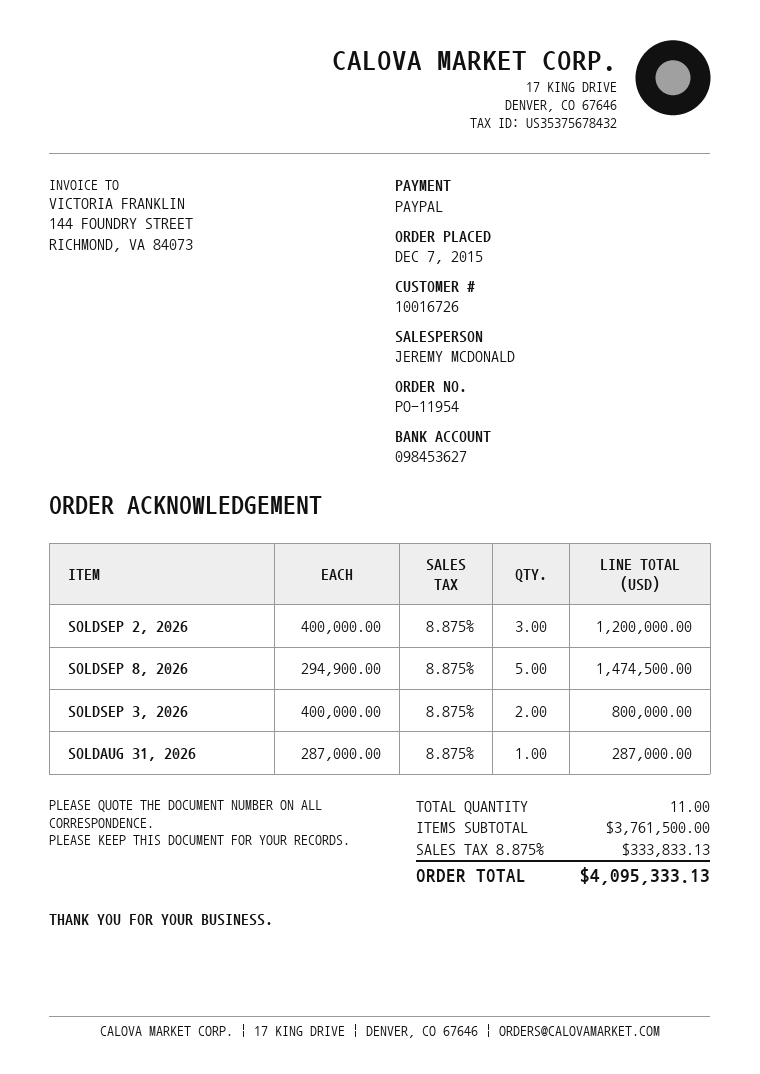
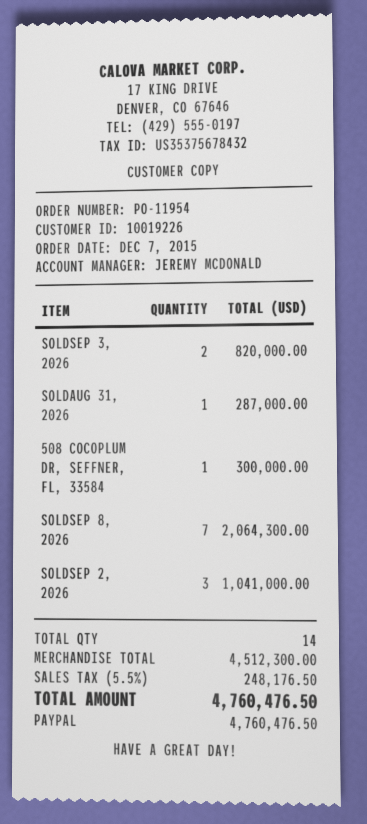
customer number: 10016726 -> 10019226
SOLDSEP 2, 2026: 3 for 1200000.00 -> 3 for 1041000.00
SOLDSEP 8, 2026: 5 for 1474500.00 -> 7 for 2064300.00
SOLDSEP 3, 2026: 2 for 800000.00 -> 2 for 820000.00
508 COCOPLUM DR, SEFFNER, FL, 33584: none -> 1 for 300000.00
total quantity: 11 -> 14
subtotal: 3761500.00 -> 4512300.00
tax: 8.875% = 333833.13 -> 5.5% = 248176.50
total: 4095333.13 -> 4760476.50

